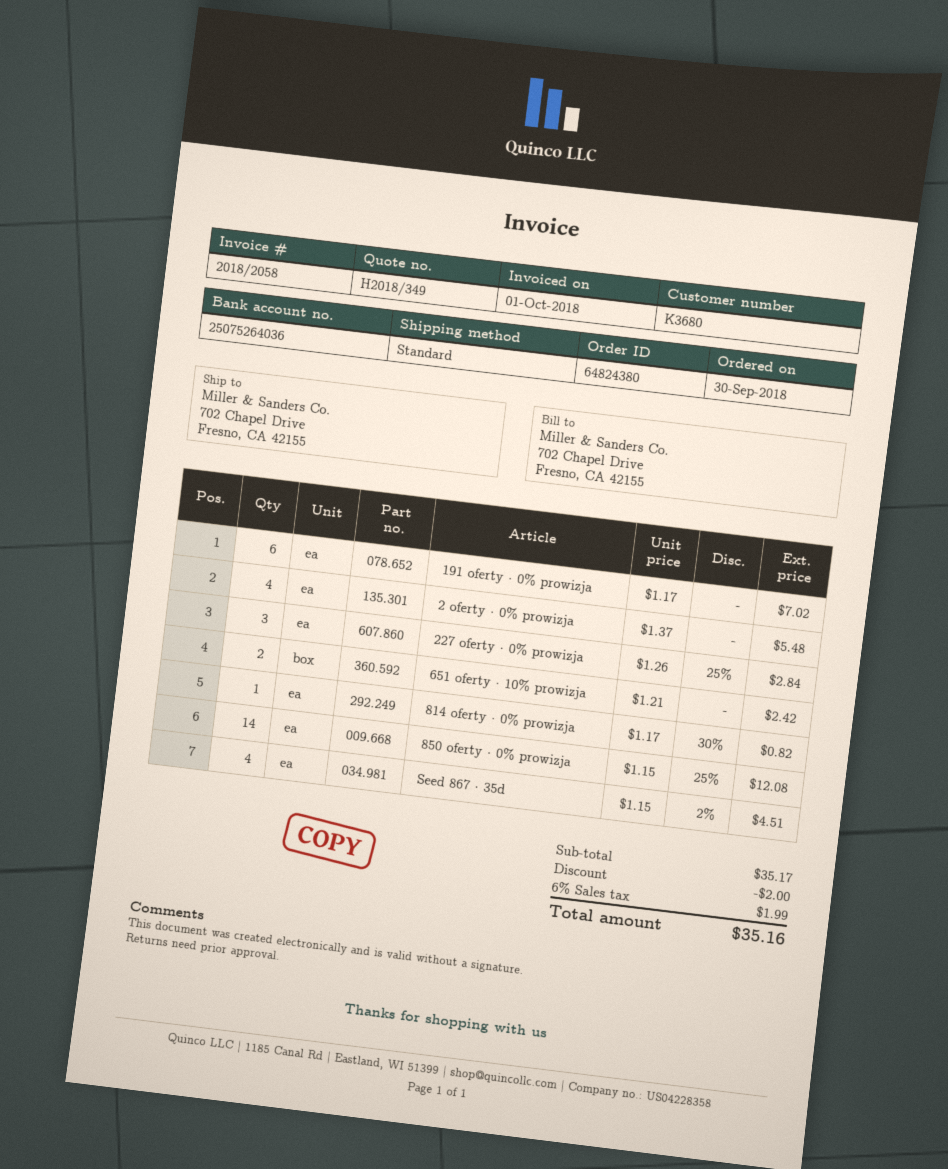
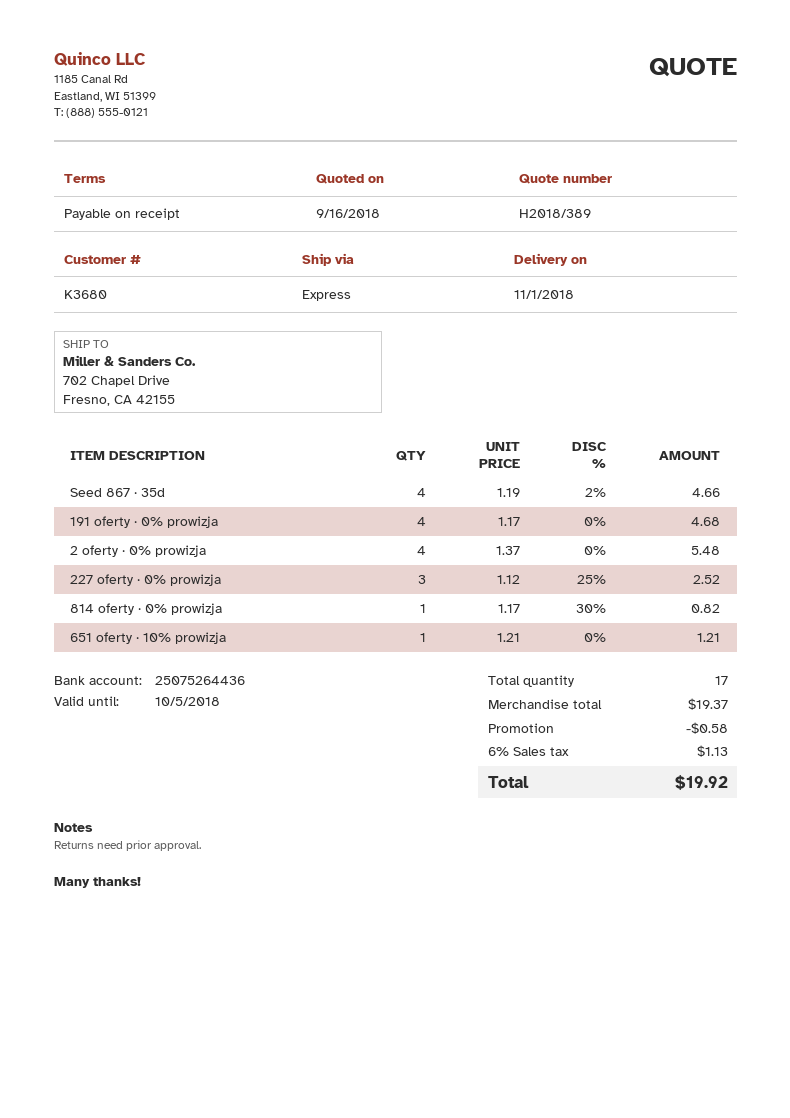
quote number: H2018/349 -> H2018/389
bank account: 25075264036 -> 25075264436
shipping method: standard -> express
191 oferty · 0% prowizja: 6 x 1.17 = 7.02 -> 4 x 1.17 = 4.68
227 oferty · 0% prowizja: 3 x 1.26 - 25% = 2.84 -> 3 x 1.12 - 25% = 2.52
651 oferty · 10% prowizja: 2 x 1.21 = 2.42 -> 1 x 1.21 = 1.21
850 oferty · 0% prowizja: 14 x 1.15 - 25% = 12.08 -> none
Seed 867 · 35d: 4 x 1.15 - 2% = 4.51 -> 4 x 1.19 - 2% = 4.66
subtotal: 35.17 -> 19.37
discount: 2.00 -> 0.58
tax: 6% = 1.99 -> 6% = 1.13
total: 35.16 -> 19.92

